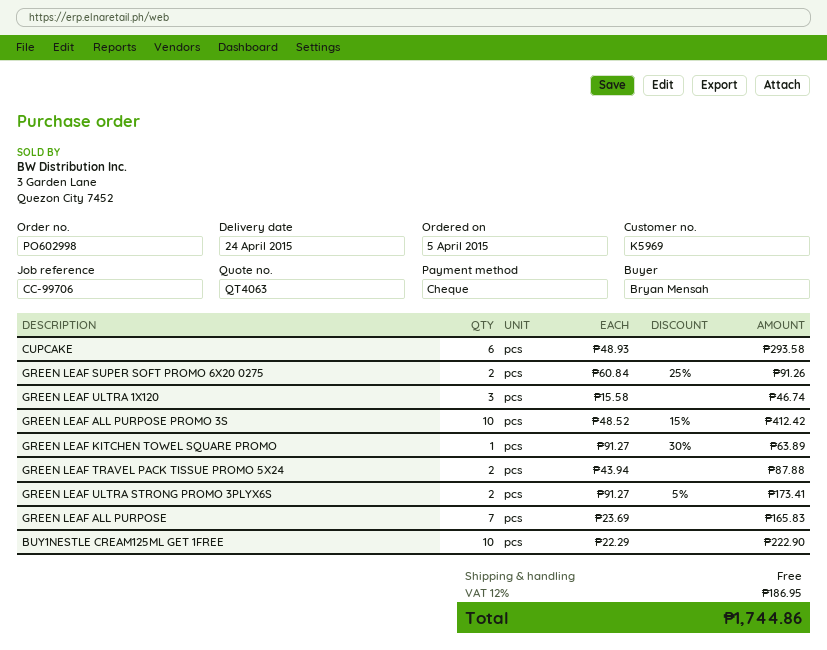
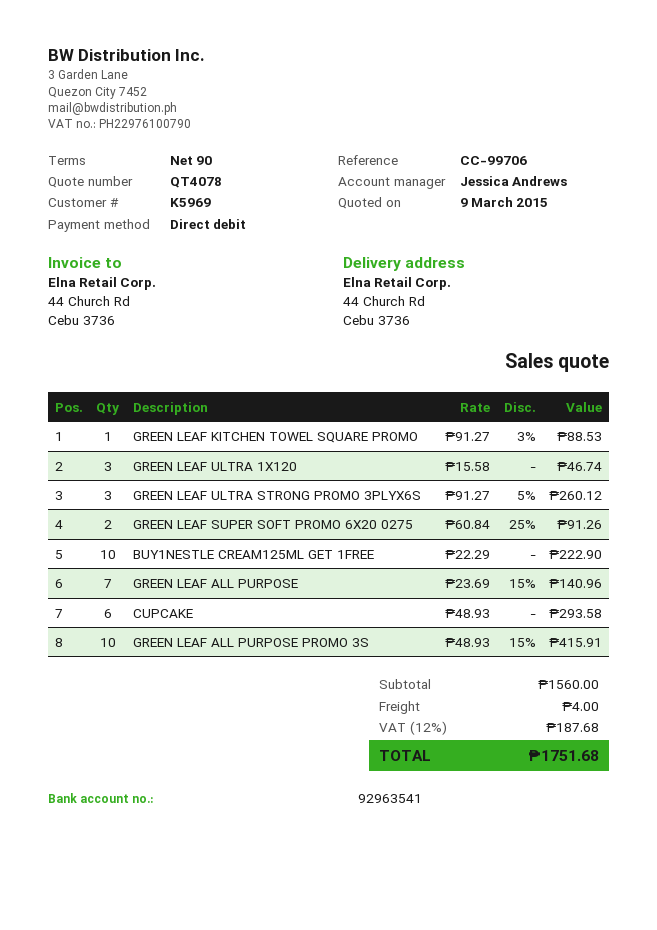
quote number: QT4063 -> QT4078
payment method: cheque -> direct debit
GREEN LEAF ALL PURPOSE PROMO 3S: 10 x 48.52 - 15% = 412.42 -> 10 x 48.93 - 15% = 415.91
GREEN LEAF KITCHEN TOWEL SQUARE PROMO: 1 x 91.27 - 30% = 63.89 -> 1 x 91.27 - 3% = 88.53
GREEN LEAF TRAVEL PACK TISSUE PROMO 5X24: 2 x 43.94 = 87.88 -> none
GREEN LEAF ULTRA STRONG PROMO 3PLYX6S: 2 x 91.27 - 5% = 173.41 -> 3 x 91.27 - 5% = 260.12
GREEN LEAF ALL PURPOSE: 7 x 23.69 = 165.83 -> 7 x 23.69 - 15% = 140.96
shipping: 0.00 -> 4.00
tax: 12% = 186.95 -> 12% = 187.68
total: 1744.86 -> 1751.68

